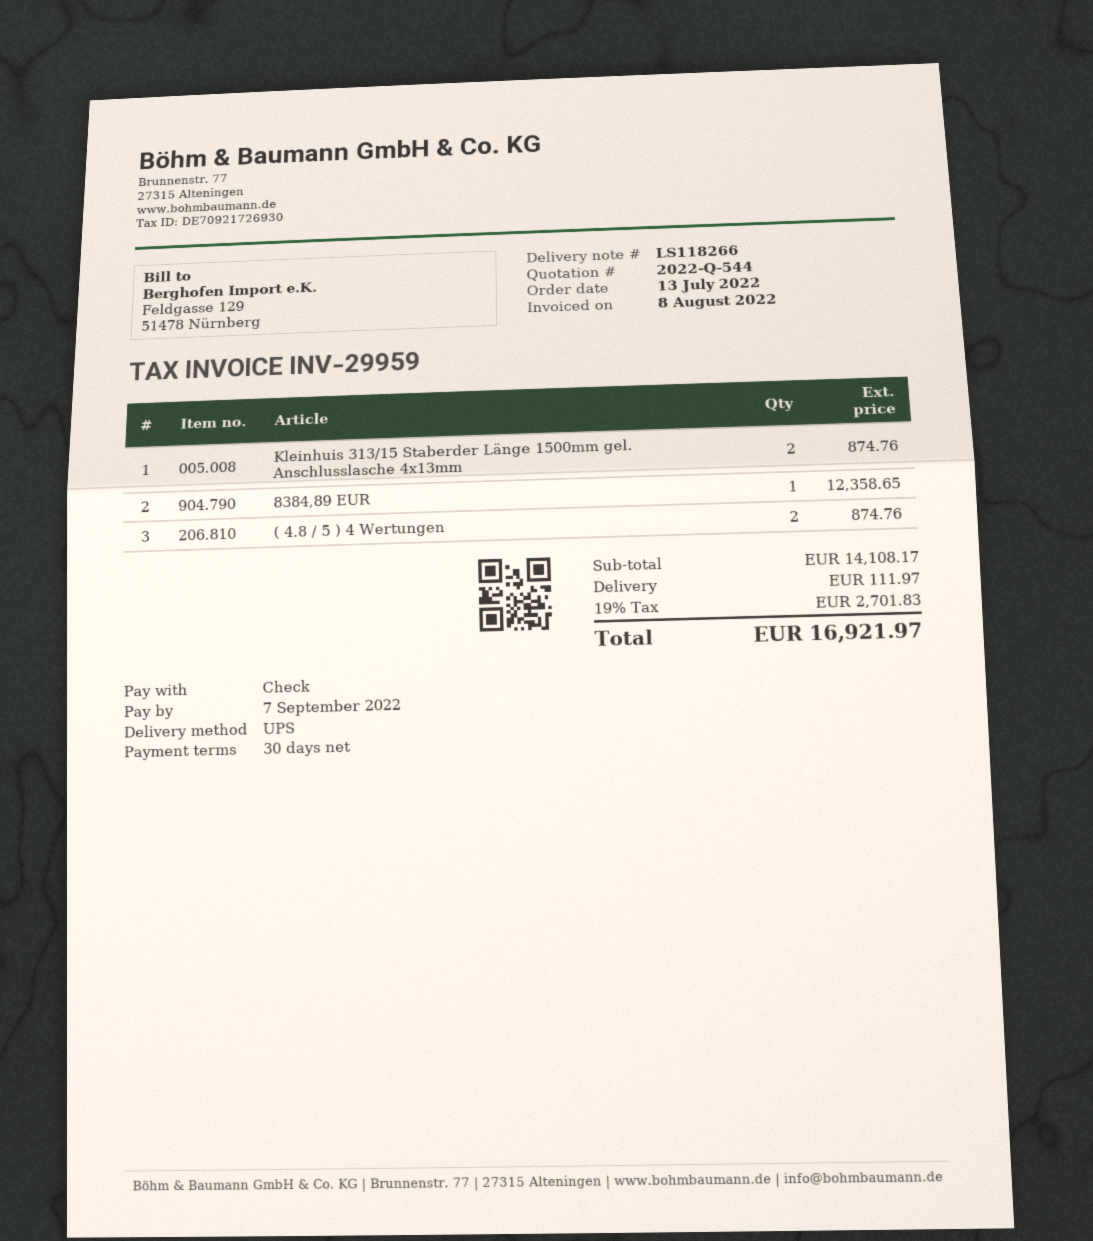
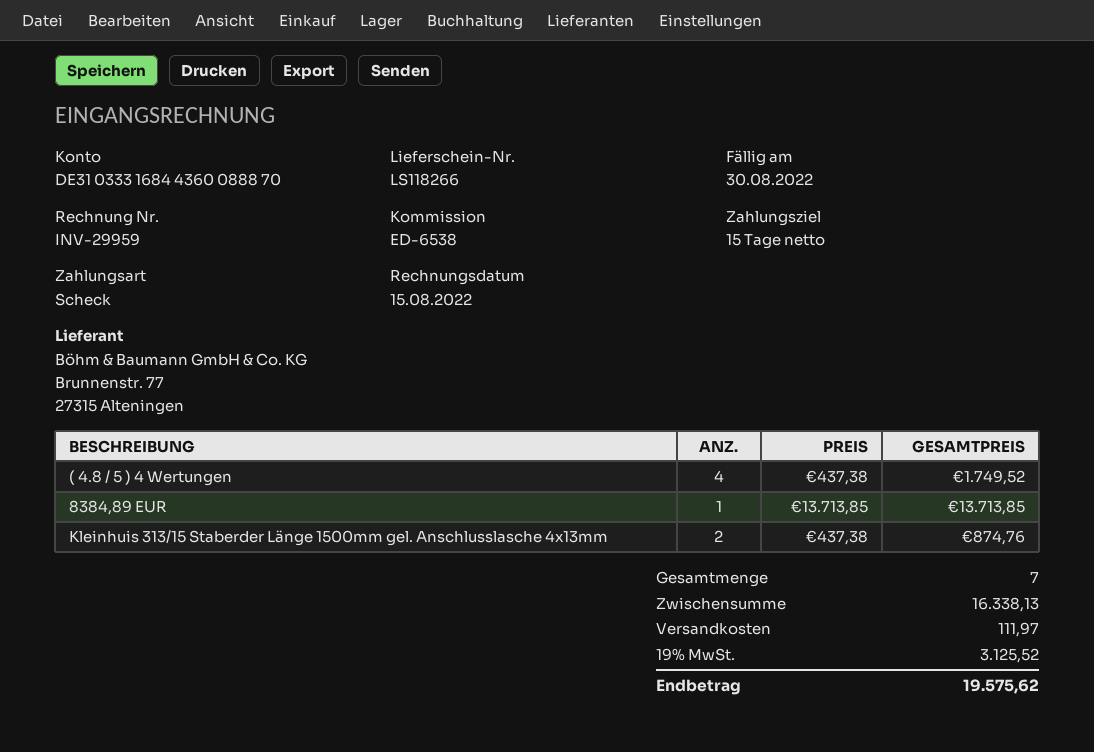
invoice date: 2022-08-08 -> 2022-08-15
payment terms: 30 days -> 15 days
due date: 2022-09-07 -> 2022-08-30
8384,89 EUR: 1 for 12358.65 -> 1 for 13713.85
( 4.8 / 5 ) 4 Wertungen: 2 for 874.76 -> 4 for 1749.52
subtotal: 14108.17 -> 16338.13
tax: 19% = 2701.83 -> 19% = 3125.52
total: 16921.97 -> 19575.62

